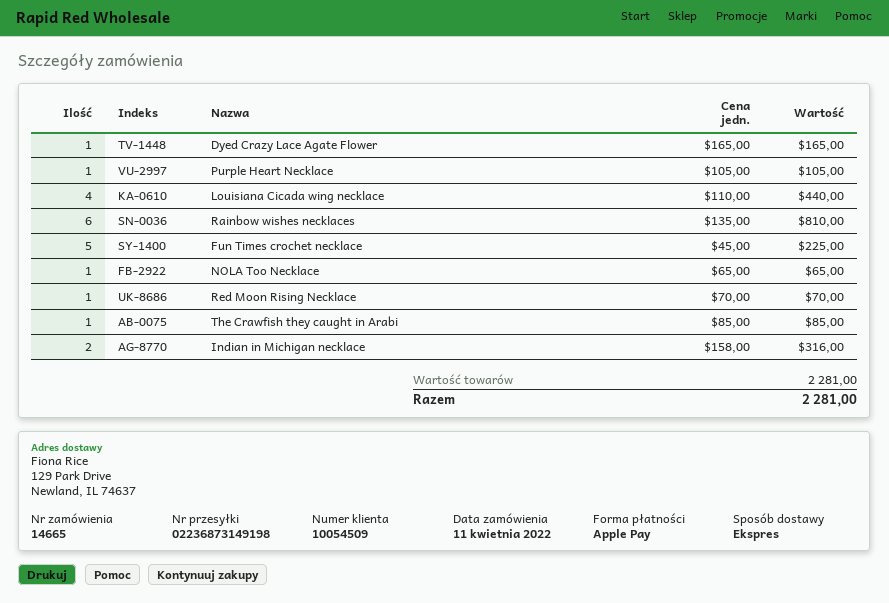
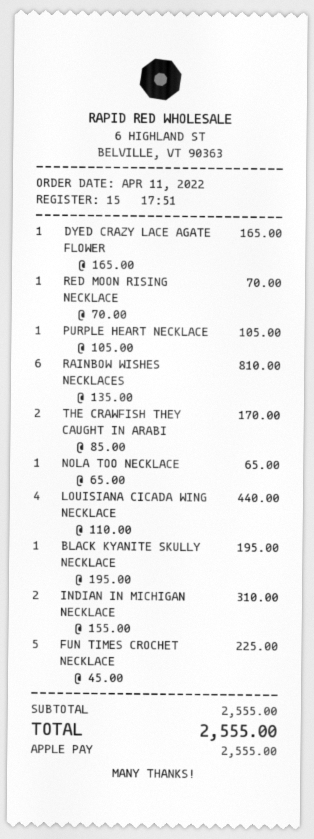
The Crawfish they caught in Arabi: 1 x 85.00 = 85.00 -> 2 x 85.00 = 170.00
Indian in Michigan necklace: 2 x 158.00 = 316.00 -> 2 x 155.00 = 310.00
BLACK KYANITE SKULLY NECKLACE: none -> 1 x 195.00 = 195.00
subtotal: 2281.00 -> 2555.00
total: 2281.00 -> 2555.00

